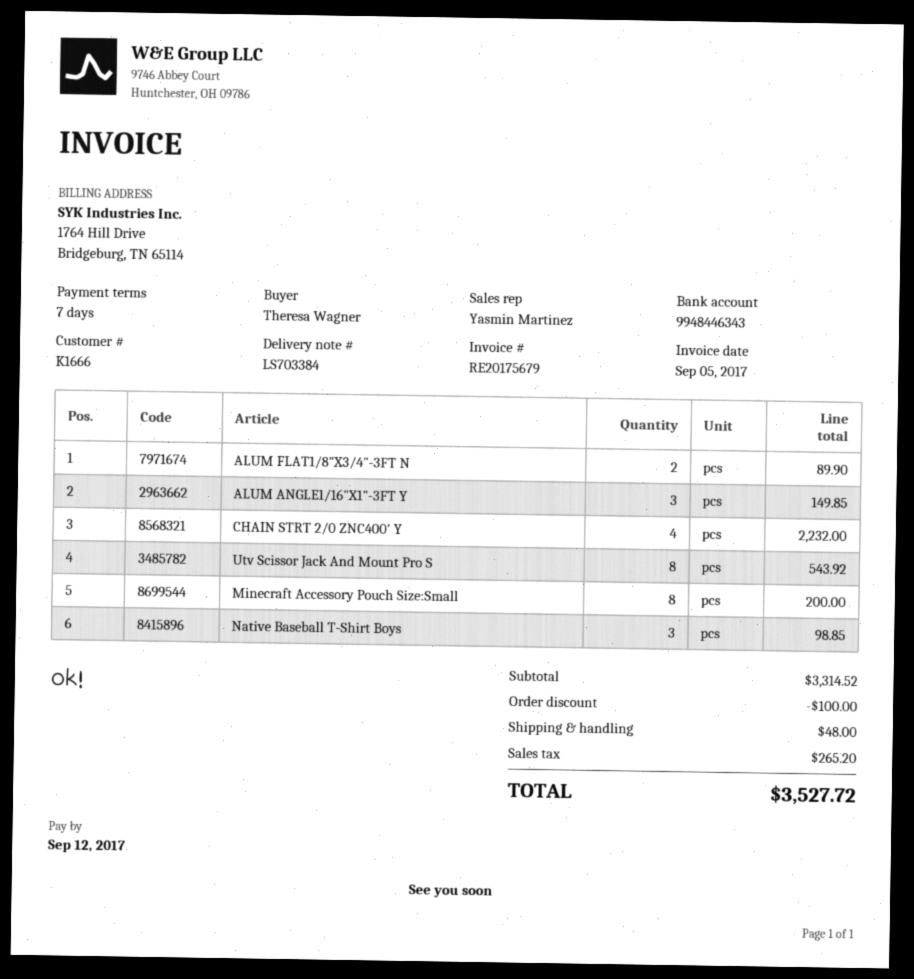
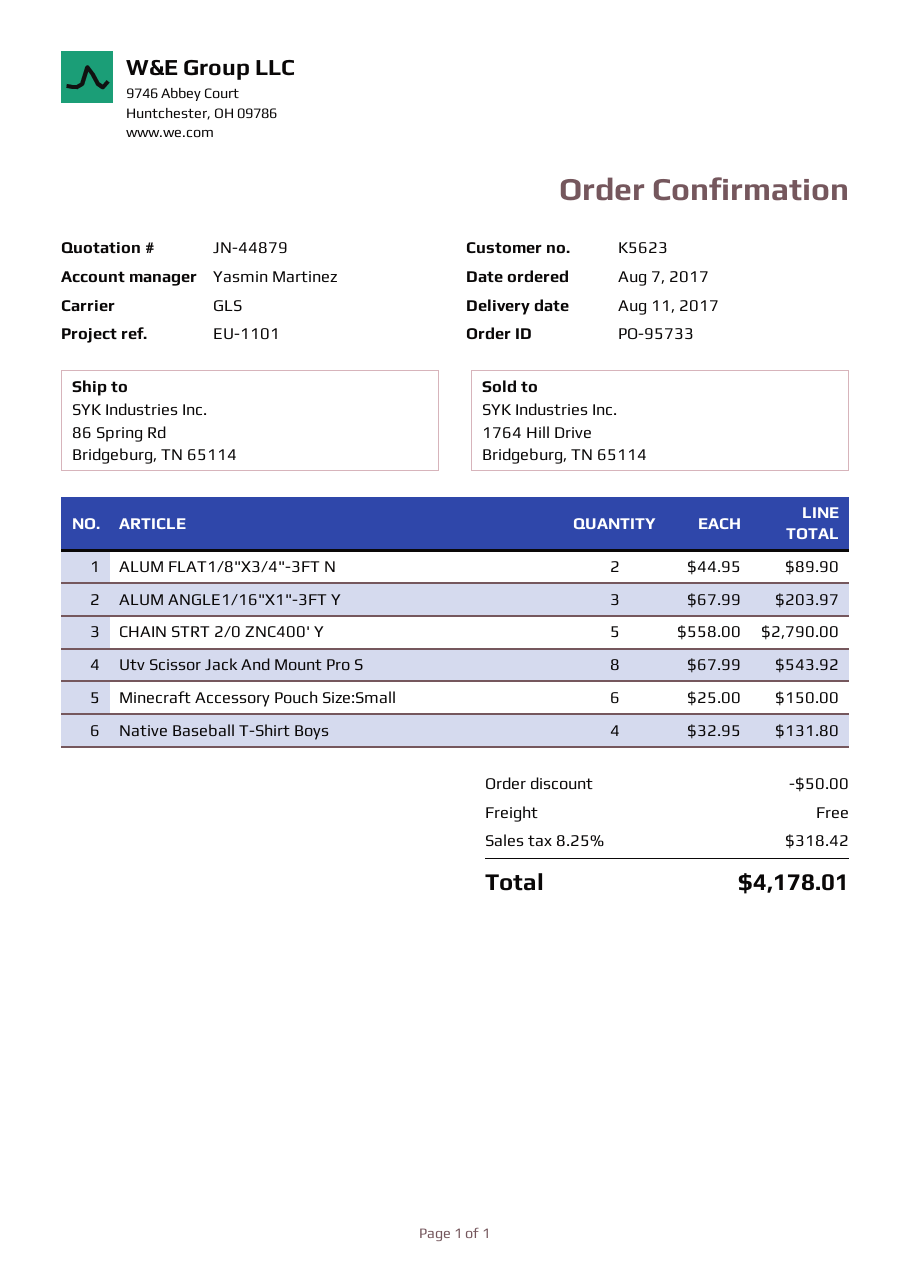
customer number: K1666 -> K5623
ALUM ANGLE1/16"X1"-3FT Y: 3 for 149.85 -> 3 for 203.97
CHAIN STRT 2/0 ZNC400' Y: 4 for 2232.00 -> 5 for 2790.00
Minecraft Accessory Pouch Size:Small: 8 for 200.00 -> 6 for 150.00
Native Baseball T-Shirt Boys: 3 for 98.85 -> 4 for 131.80
discount: 100.00 -> 50.00
shipping: 48.00 -> 0.00
tax: 265.20 -> 318.42
total: 3527.72 -> 4178.01

